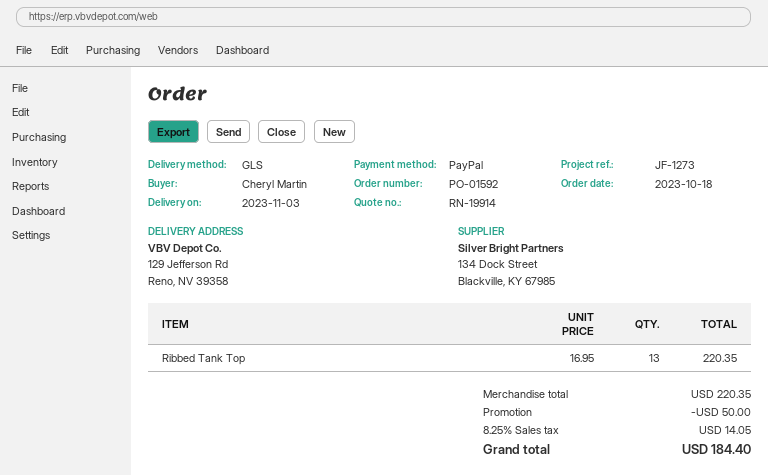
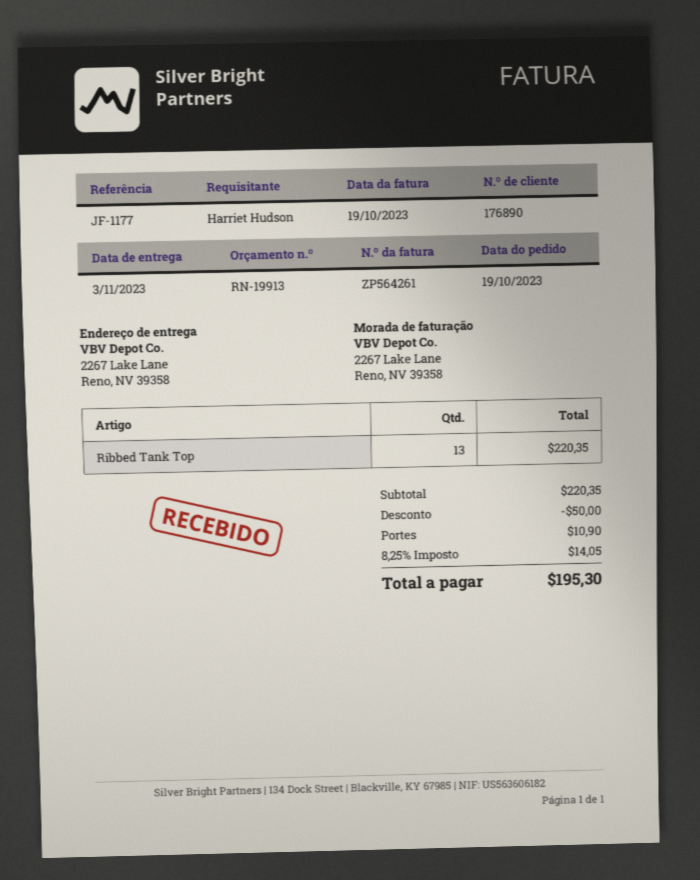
quote number: RN-19914 -> RN-19913
order date: 2023-10-18 -> 2023-10-19
reference: JF-1273 -> JF-1177
ordered by: Cheryl Martin -> Harriet Hudson
ship to: 129 Jefferson Rd, Reno, NV 39358 -> 2267 Lake Lane, Reno, NV 39358
shipping: none -> 10.90
total: 184.40 -> 195.30

